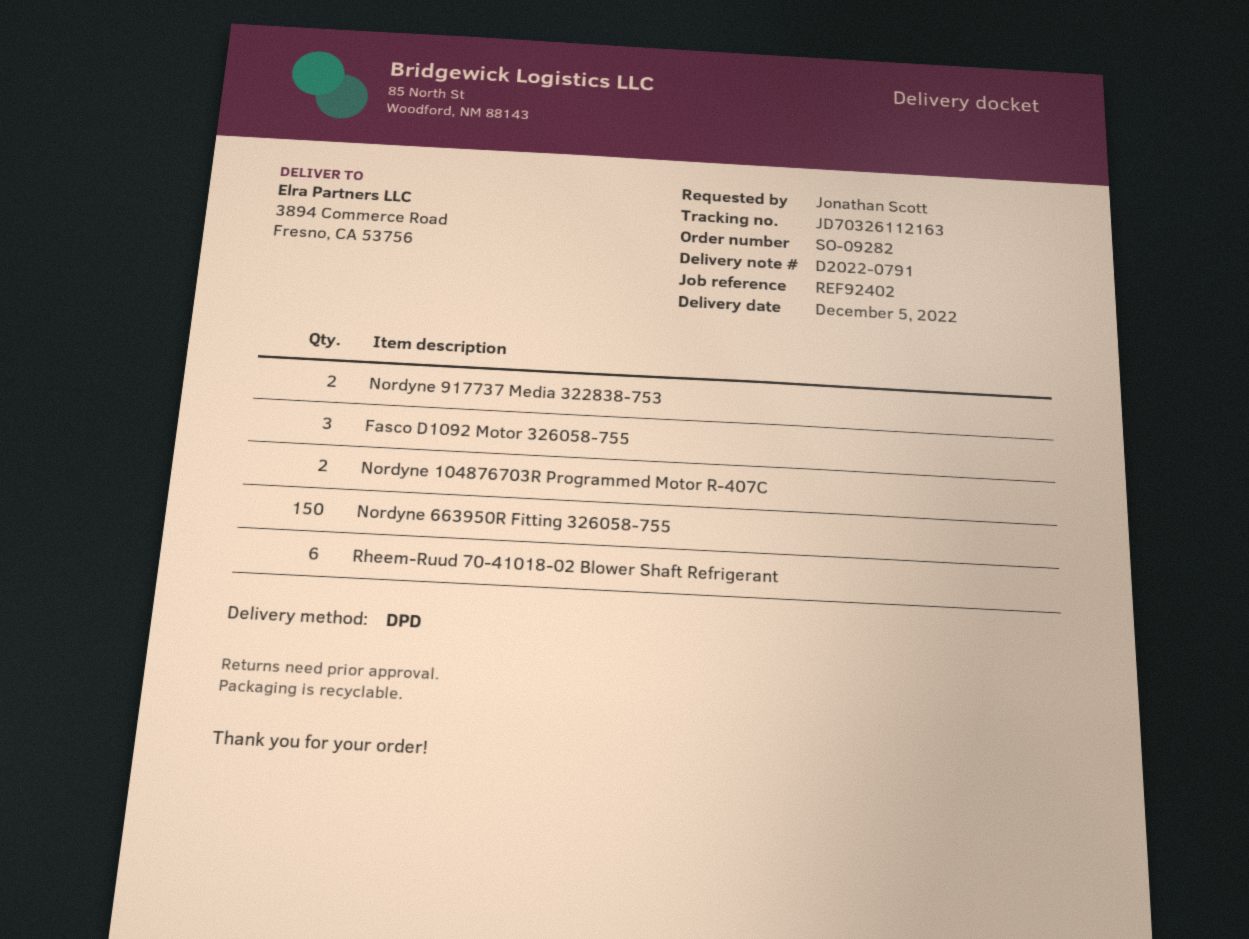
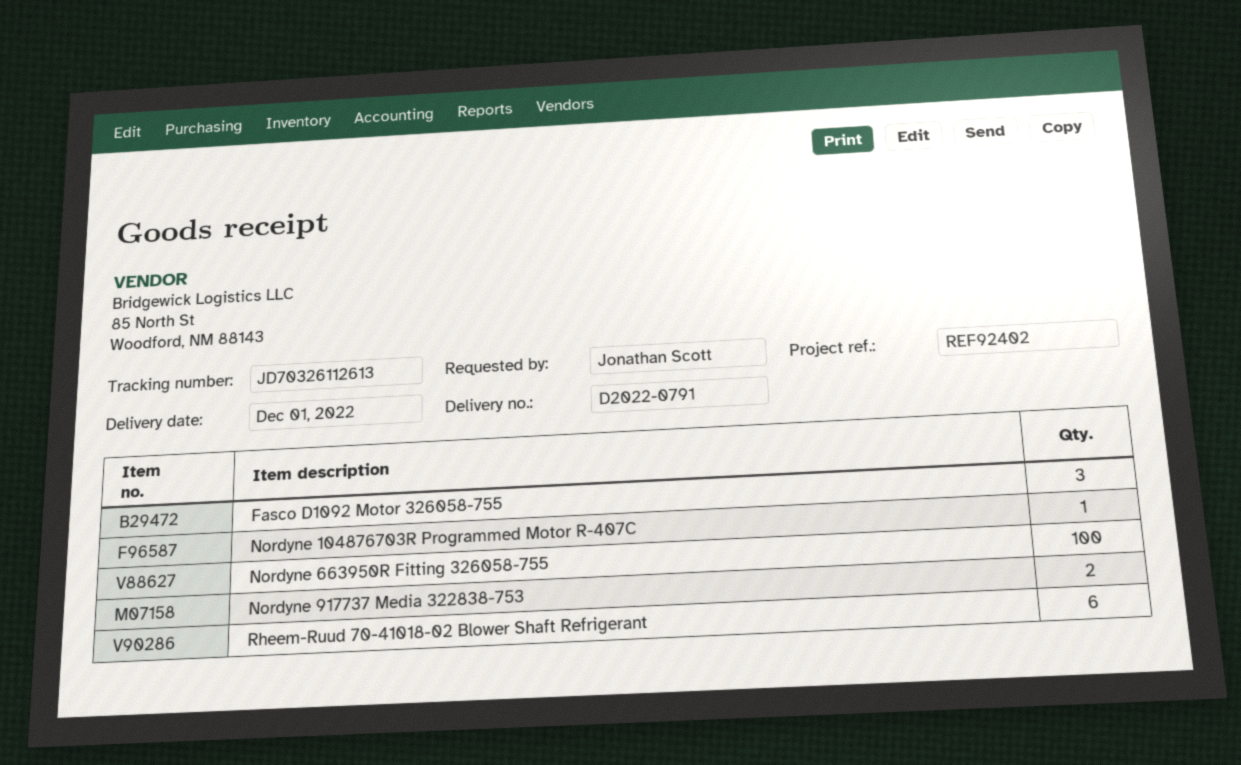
delivery date: 2022-12-05 -> 2022-12-01
tracking number: JD70326112163 -> JD70326112613
Nordyne 104876703R Programmed Motor R-407C: 2 -> 1
Nordyne 663950R Fitting 326058-755: 150 -> 100

